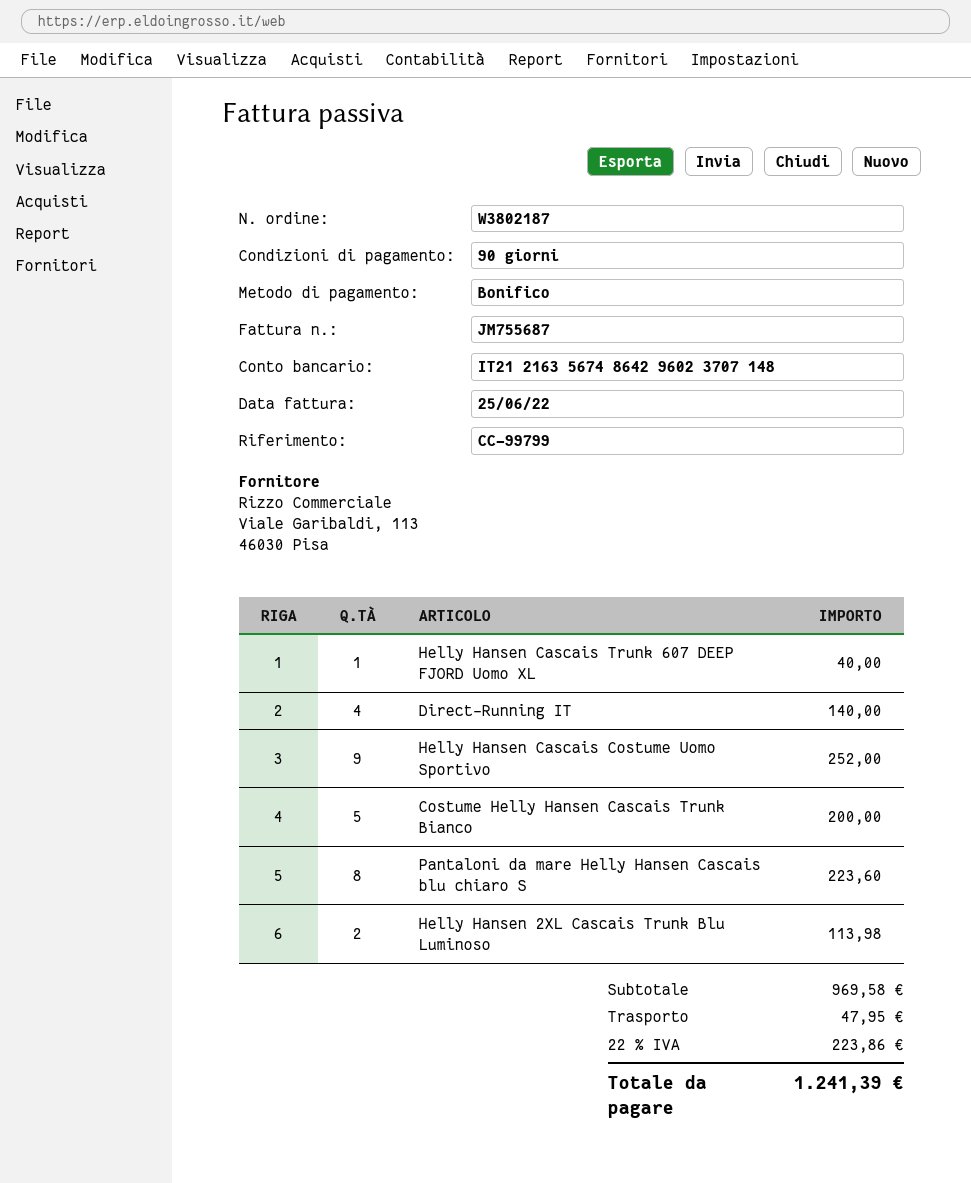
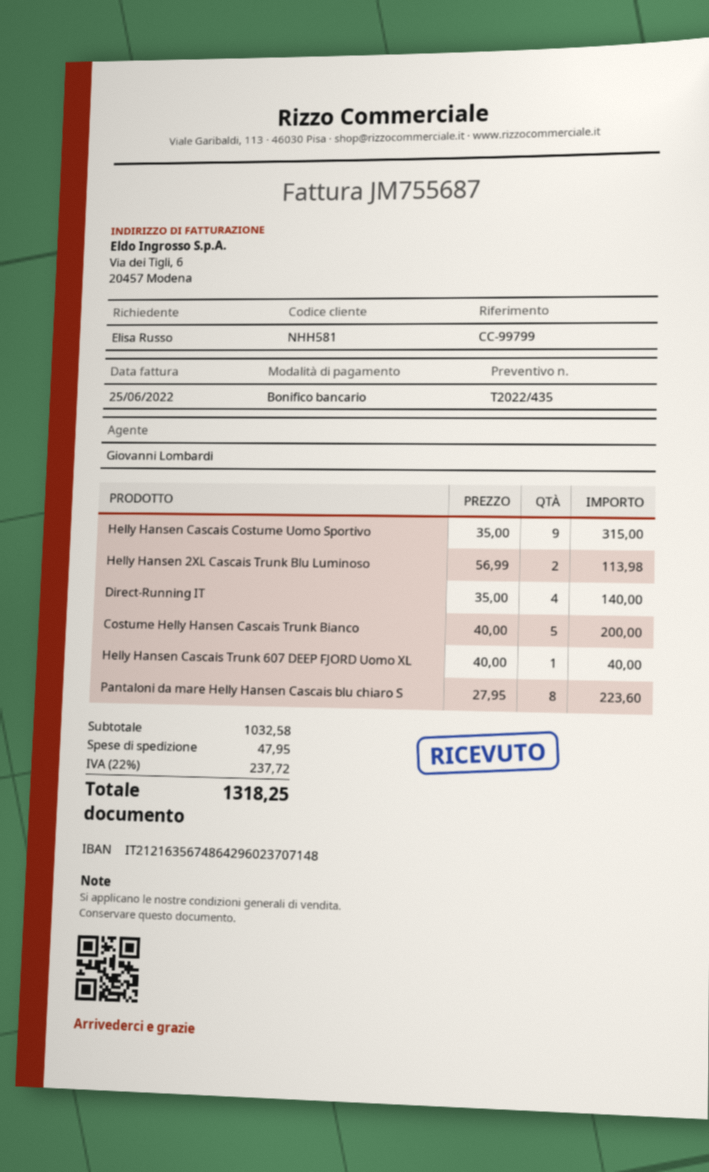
Helly Hansen Cascais Costume Uomo Sportivo: 9 for 252.00 -> 9 for 315.00
subtotal: 969.58 -> 1032.58
tax: 22% = 223.86 -> 22% = 237.72
total: 1241.39 -> 1318.25

